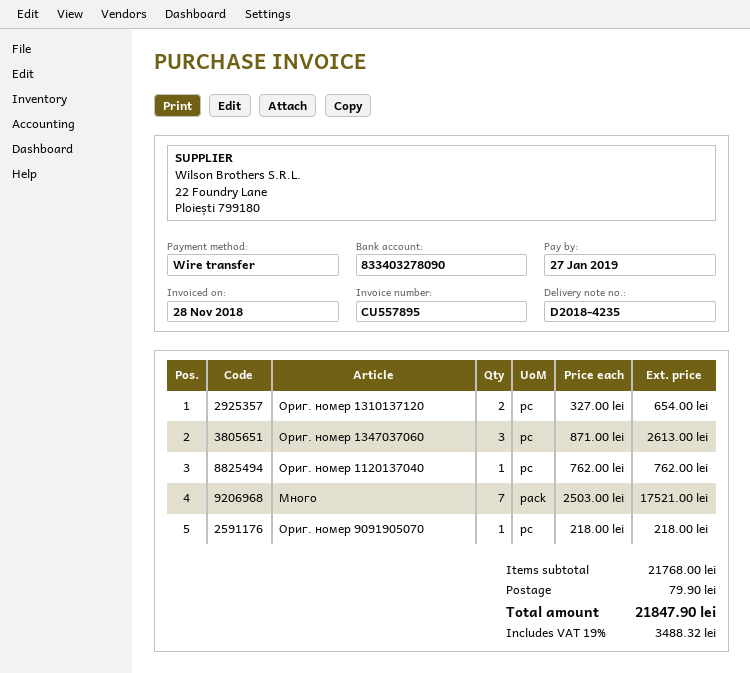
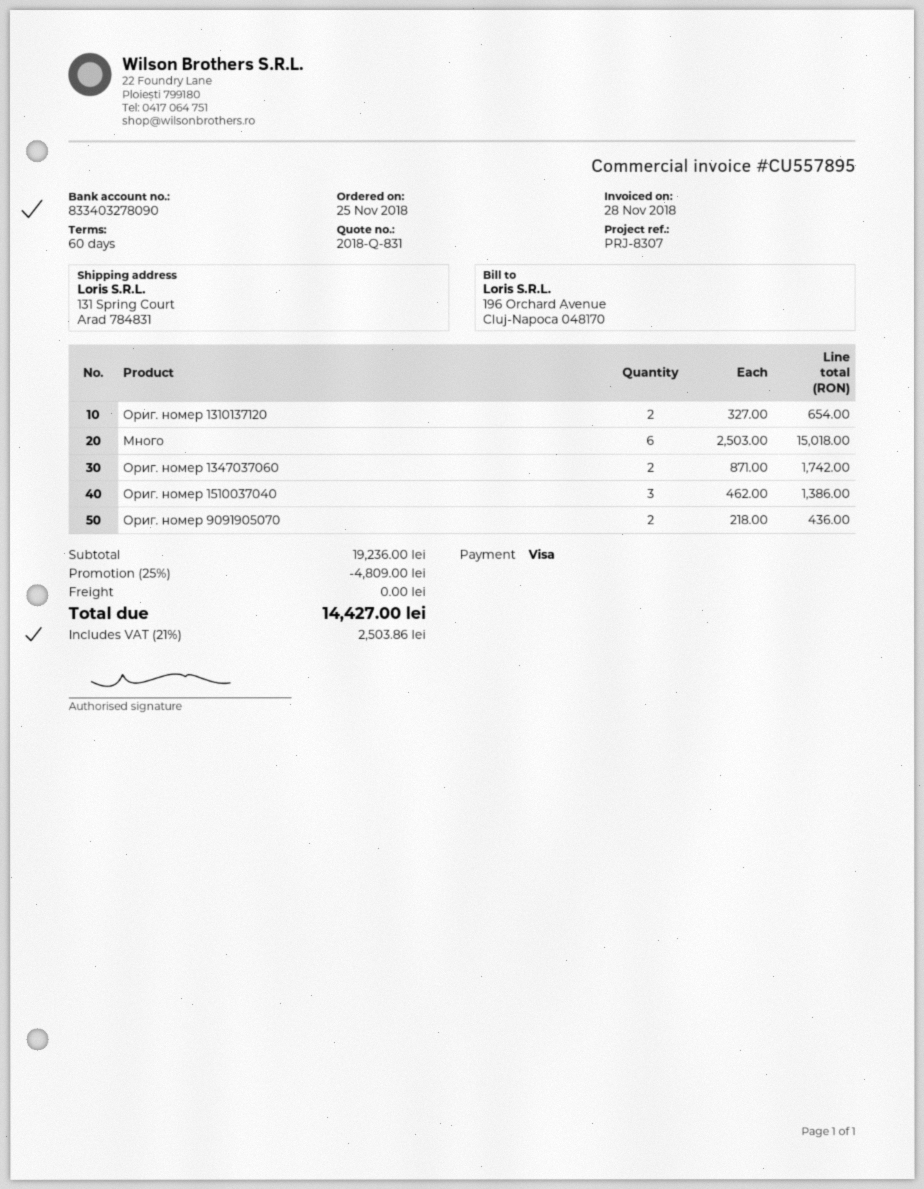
payment method: bank transfer -> Visa
Ориг. номер 1347037060: 3 x 871.00 = 2613.00 -> 2 x 871.00 = 1742.00
Ориг. номер 1120137040: 1 x 762.00 = 762.00 -> none
Много: 7 x 2503.00 = 17521.00 -> 6 x 2503.00 = 15018.00
Ориг. номер 9091905070: 1 x 218.00 = 218.00 -> 2 x 218.00 = 436.00
Ориг. номер 1510037040: none -> 3 x 462.00 = 1386.00
subtotal: 21768.00 -> 19236.00
discount: none -> 25% = 4809.00
shipping: 79.90 -> 0.00
tax: 19% = 3488.32 -> 21% = 2503.86
total: 21847.90 -> 14427.00

